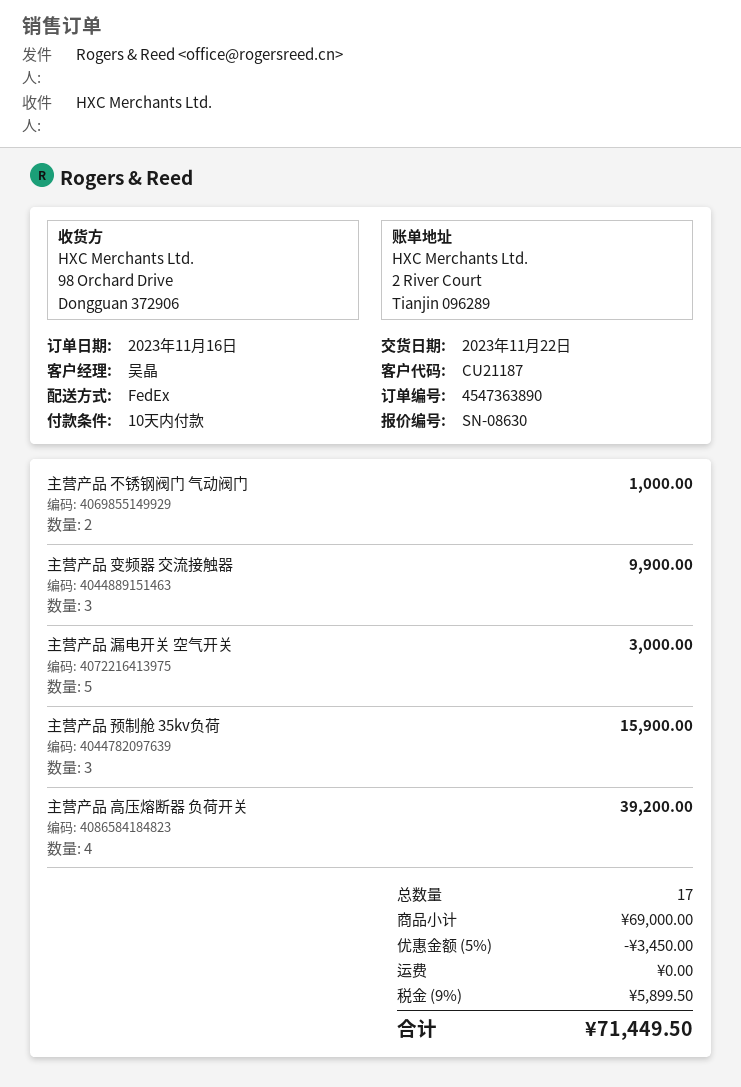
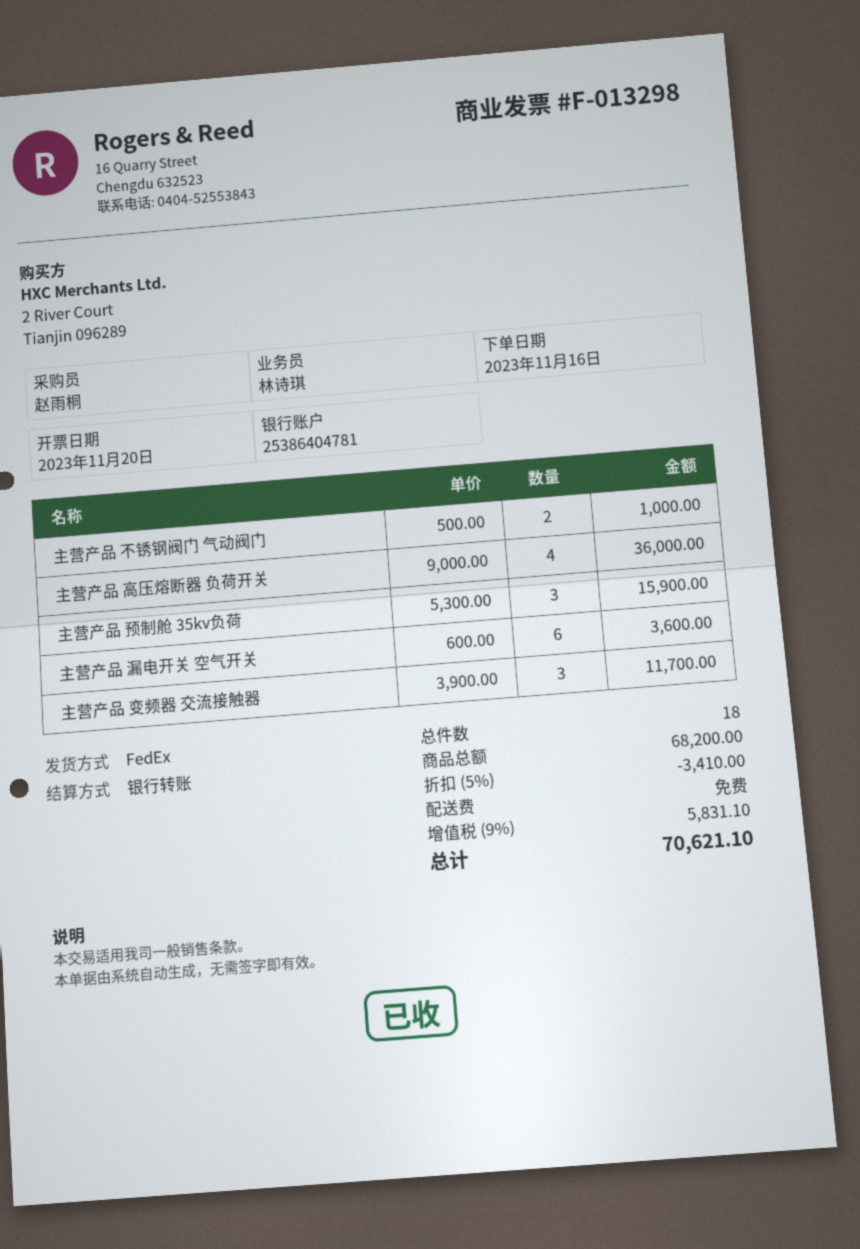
sales rep: 吴晶 -> 林诗琪
主营产品 变频器 交流接触器: 3 for 9900.00 -> 3 for 11700.00
主营产品 漏电开关 空气开关: 5 for 3000.00 -> 6 for 3600.00
主营产品 高压熔断器 负荷开关: 4 for 39200.00 -> 4 for 36000.00
total quantity: 17 -> 18
subtotal: 69000.00 -> 68200.00
discount: 5% = 3450.00 -> 5% = 3410.00
tax: 9% = 5899.50 -> 9% = 5831.10
total: 71449.50 -> 70621.10

